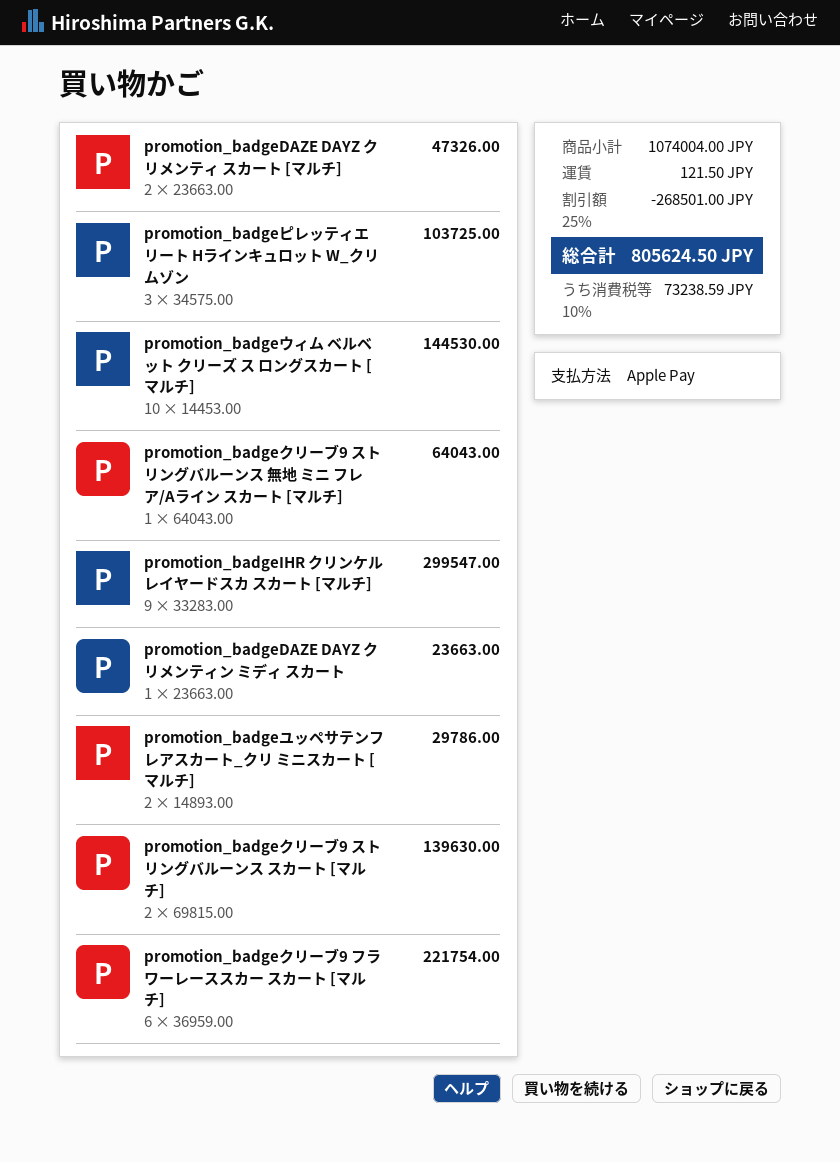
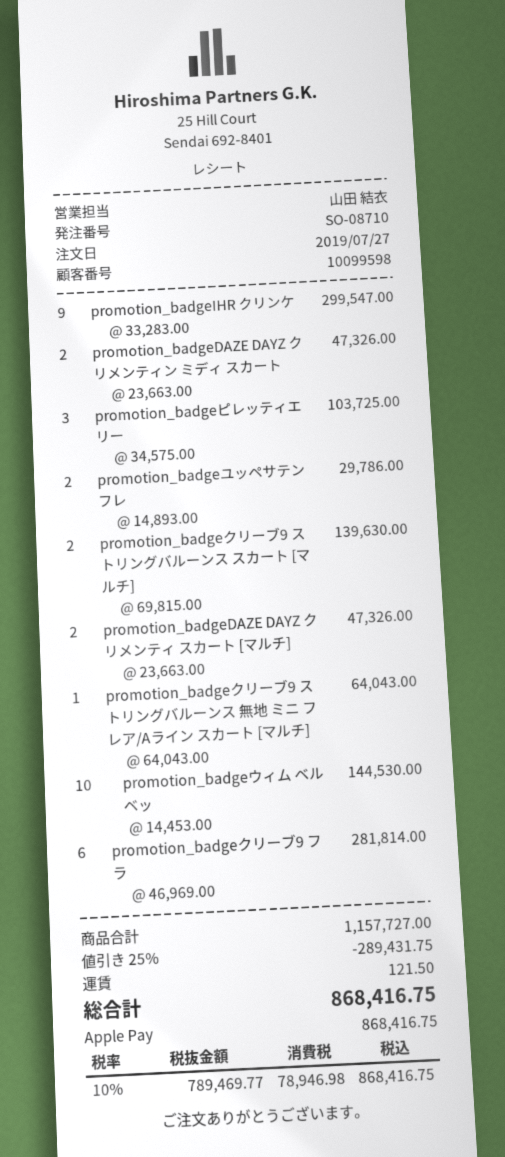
promotion_badgeDAZE DAYZ クリメンティン ミディ スカート: 1 x 23663.00 = 23663.00 -> 2 x 23663.00 = 47326.00
promotion_badgeクリーブ9 フラワーレーススカー スカート [マルチ]: 6 x 36959.00 = 221754.00 -> 6 x 46969.00 = 281814.00
subtotal: 1074004.00 -> 1157727.00
discount: 25% = 268501.00 -> 25% = 289431.75
tax: 10% = 73238.59 -> 10% = 78946.98
total: 805624.50 -> 868416.75

